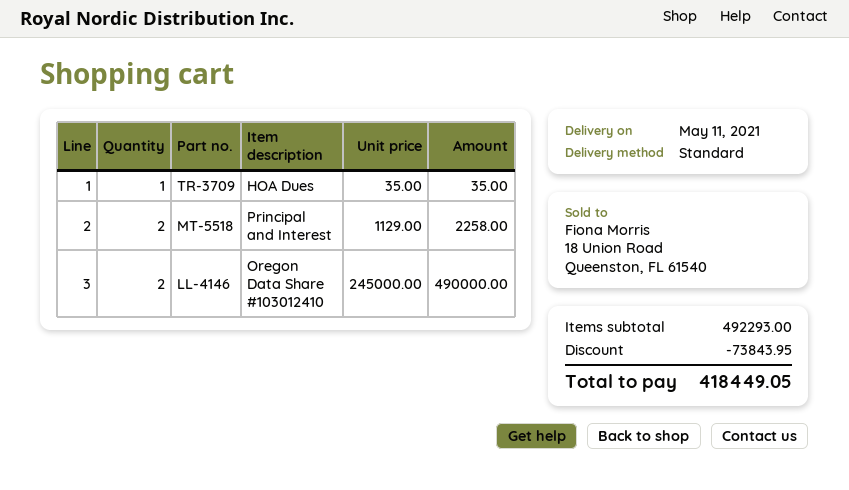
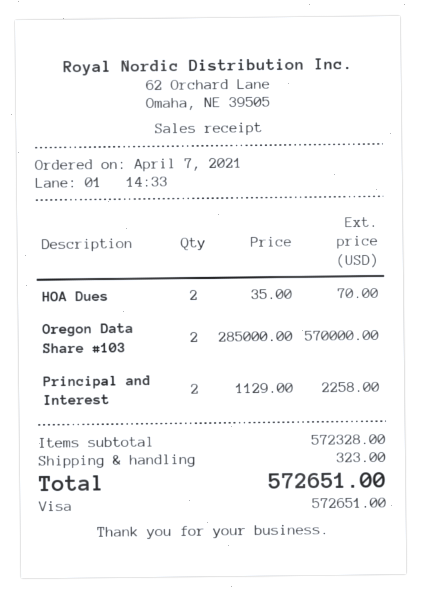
HOA Dues: 1 x 35.00 = 35.00 -> 2 x 35.00 = 70.00
Oregon Data Share #103012410: 2 x 245000.00 = 490000.00 -> 2 x 285000.00 = 570000.00
subtotal: 492293.00 -> 572328.00
discount: 73843.95 -> none
shipping: none -> 323.00
total: 418449.05 -> 572651.00

